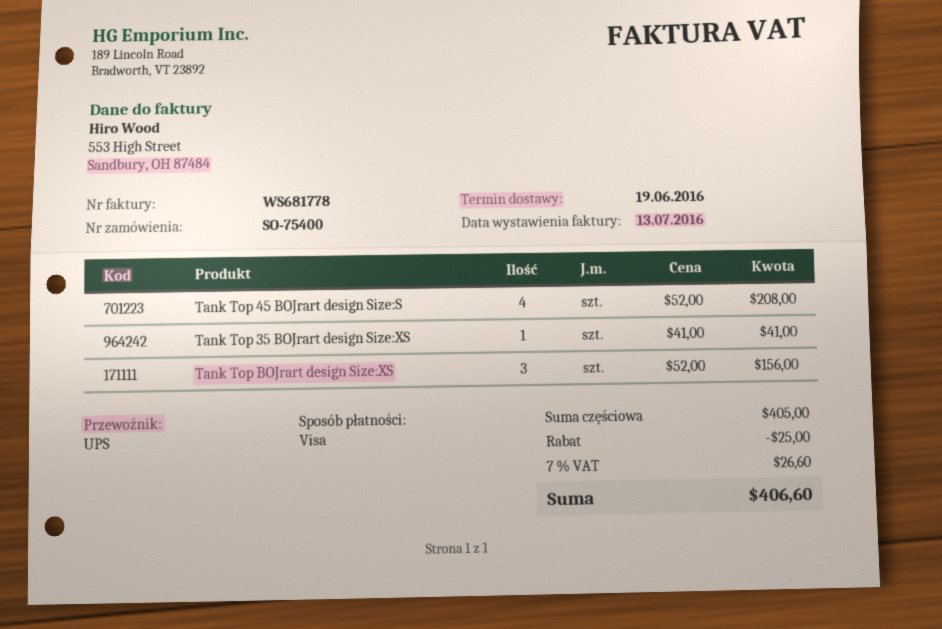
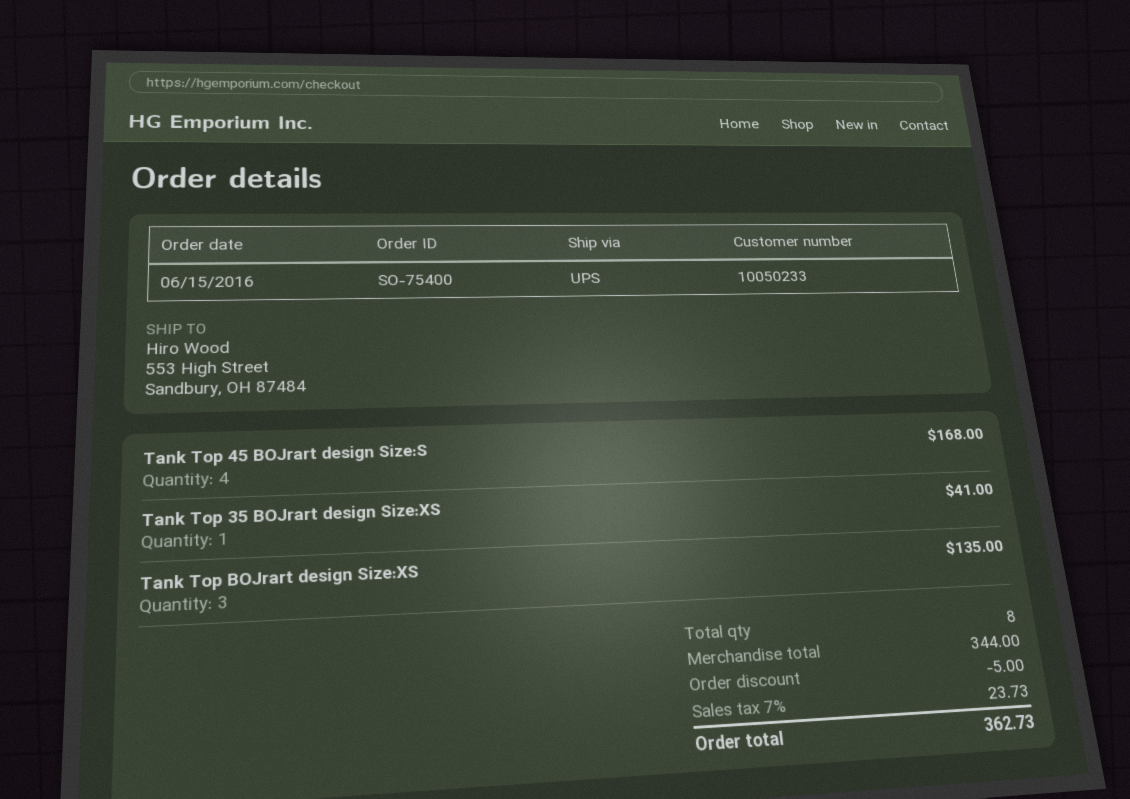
Tank Top 45 BOJrart design Size:S: 4 for 208.00 -> 4 for 168.00
Tank Top BOJrart design Size:XS: 3 for 156.00 -> 3 for 135.00
subtotal: 405.00 -> 344.00
discount: 25.00 -> 5.00
tax: 7% = 26.60 -> 7% = 23.73
total: 406.60 -> 362.73

